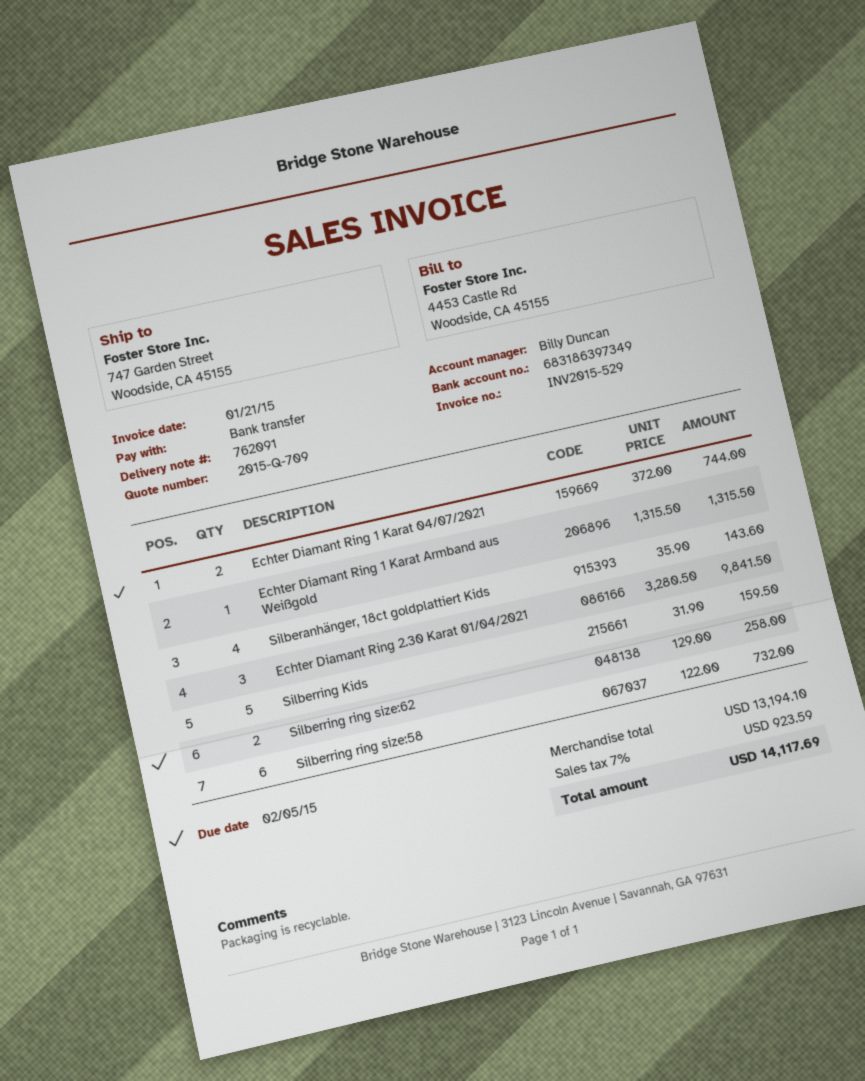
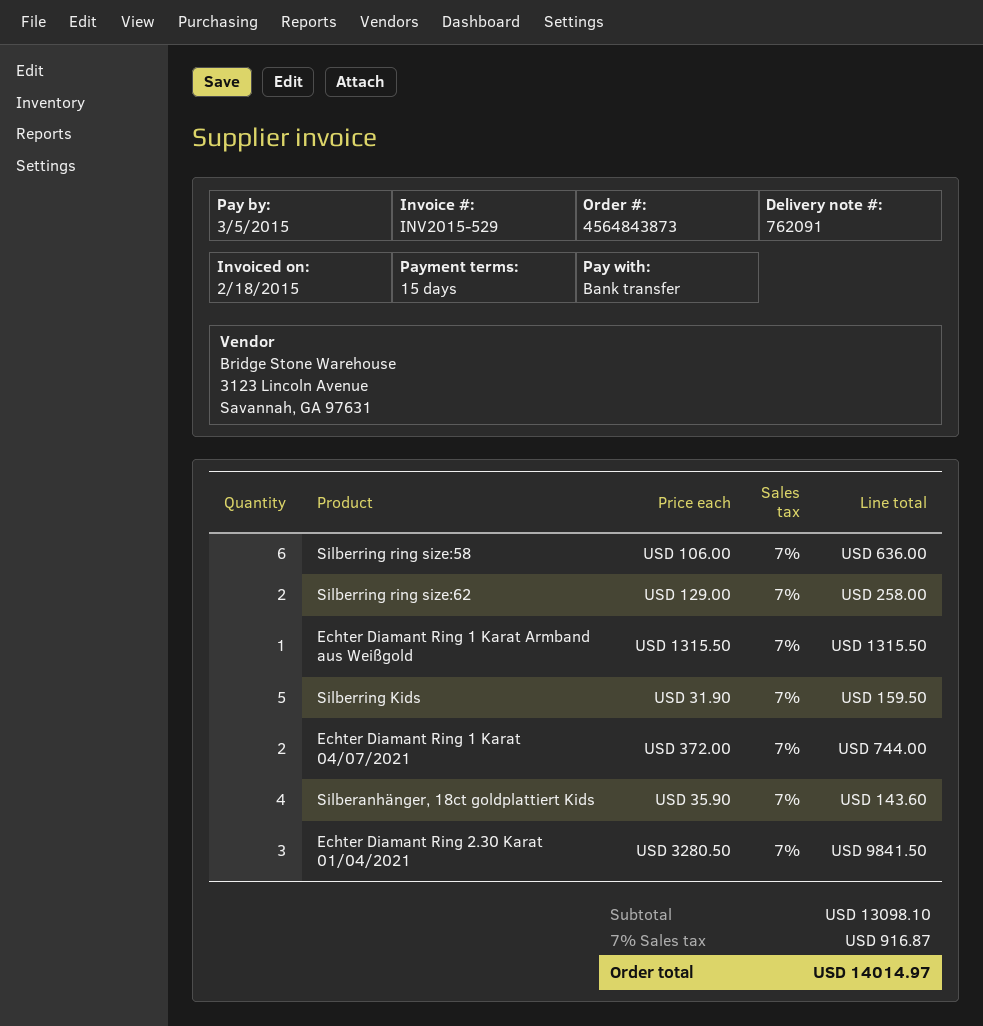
invoice date: 2015-01-21 -> 2015-02-18
due date: 2015-02-05 -> 2015-03-05
Silberring ring size:58: 6 x 122.00 = 732.00 -> 6 x 106.00 = 636.00
subtotal: 13194.10 -> 13098.10
tax: 7% = 923.59 -> 7% = 916.87
total: 14117.69 -> 14014.97

